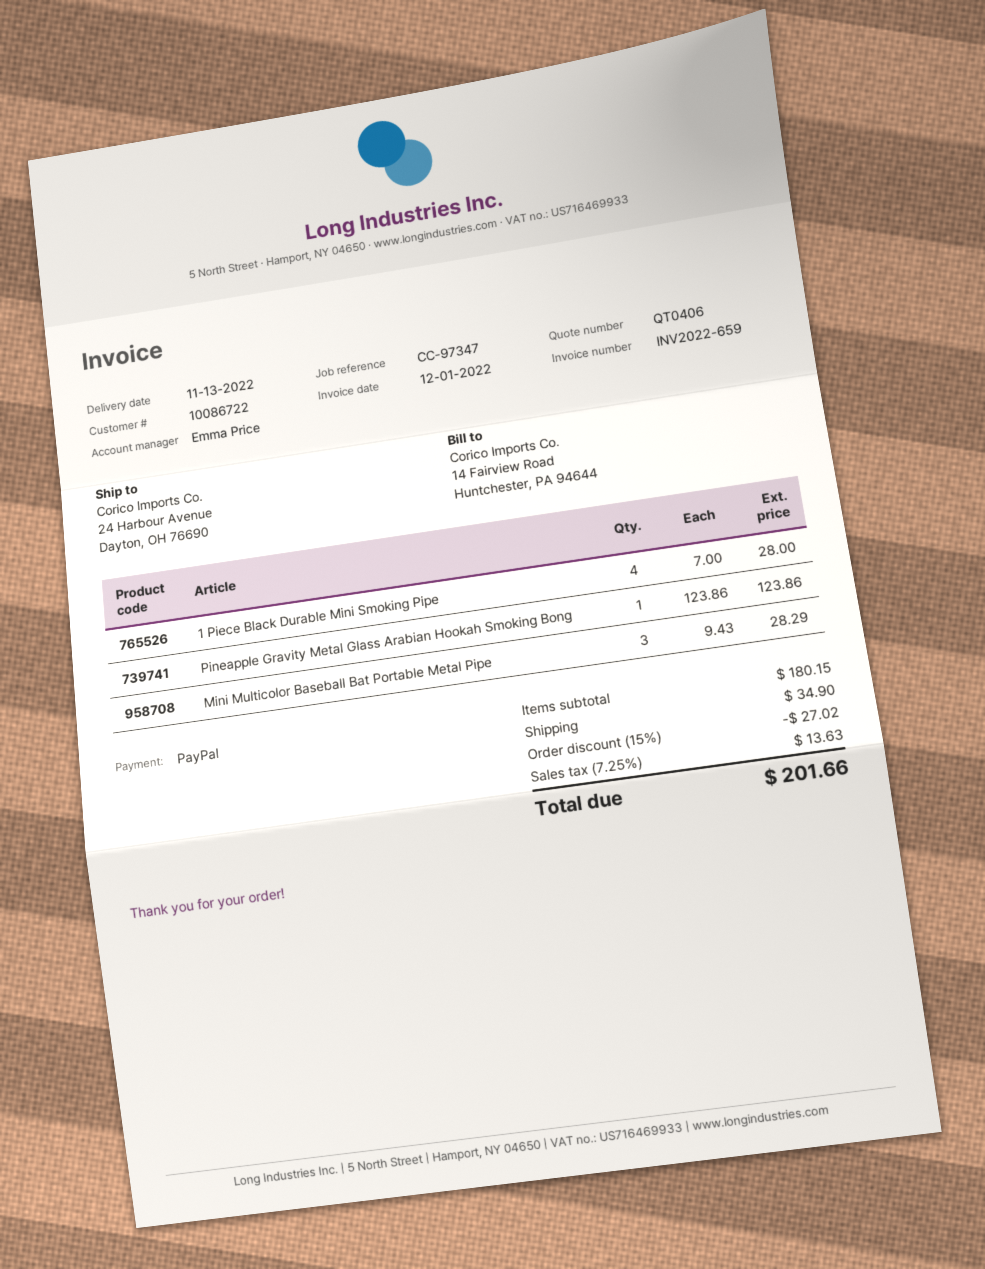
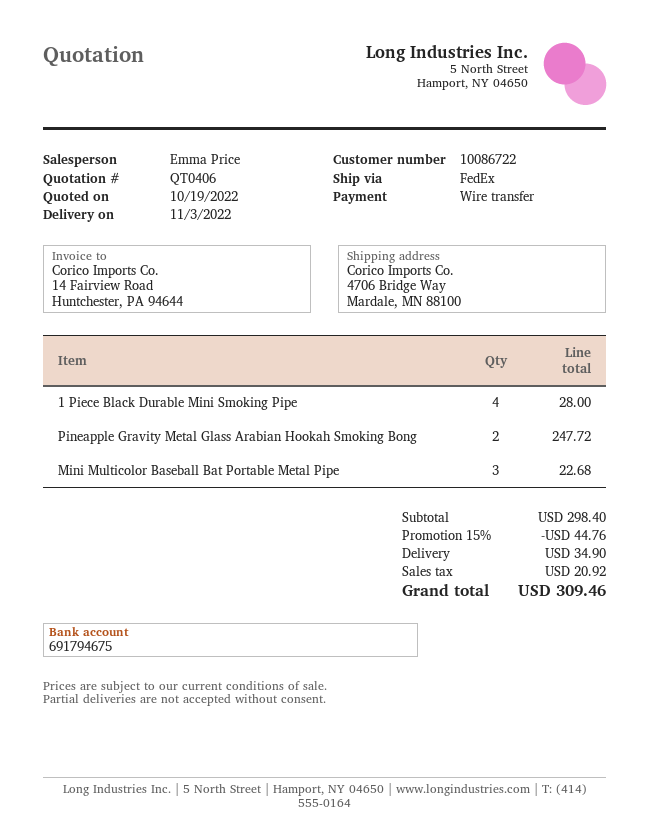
delivery date: 2022-11-13 -> 2022-11-03
payment method: PayPal -> bank transfer
ship to: 24 Harbour Avenue, Dayton, OH 76690 -> 4706 Bridge Way, Mardale, MN 88100
Pineapple Gravity Metal Glass Arabian Hookah Smoking Bong: 1 for 123.86 -> 2 for 247.72
Mini Multicolor Baseball Bat Portable Metal Pipe: 3 for 28.29 -> 3 for 22.68
subtotal: 180.15 -> 298.40
discount: 15% = 27.02 -> 15% = 44.76
tax: 13.63 -> 20.92
total: 201.66 -> 309.46

